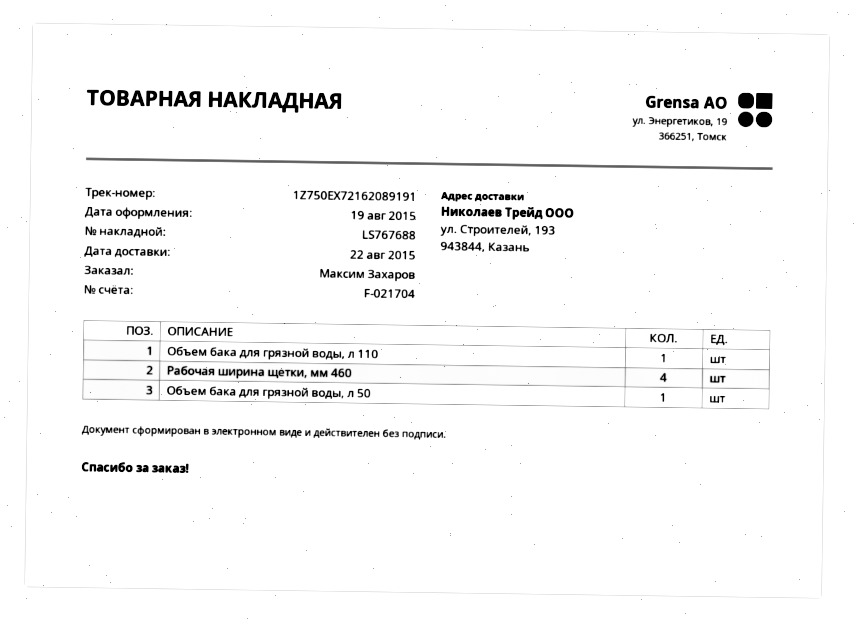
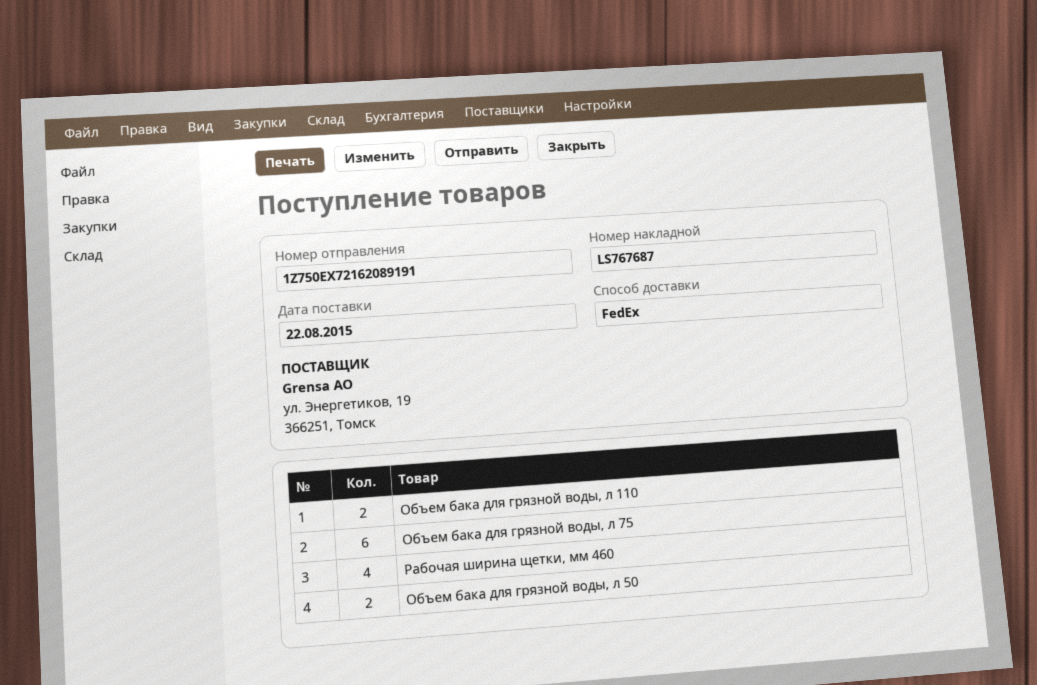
delivery note number: LS767688 -> LS767687
Объем бака для грязной воды, л 110: 1 -> 2
Объем бака для грязной воды, л 50: 1 -> 2
Объем бака для грязной воды, л 75: none -> 6

